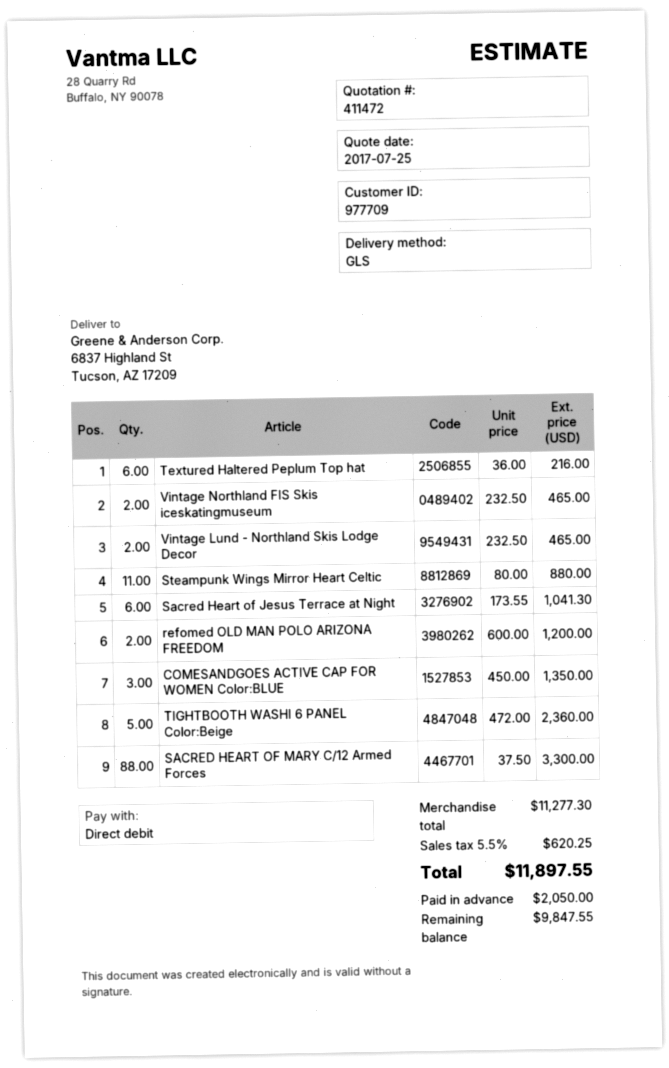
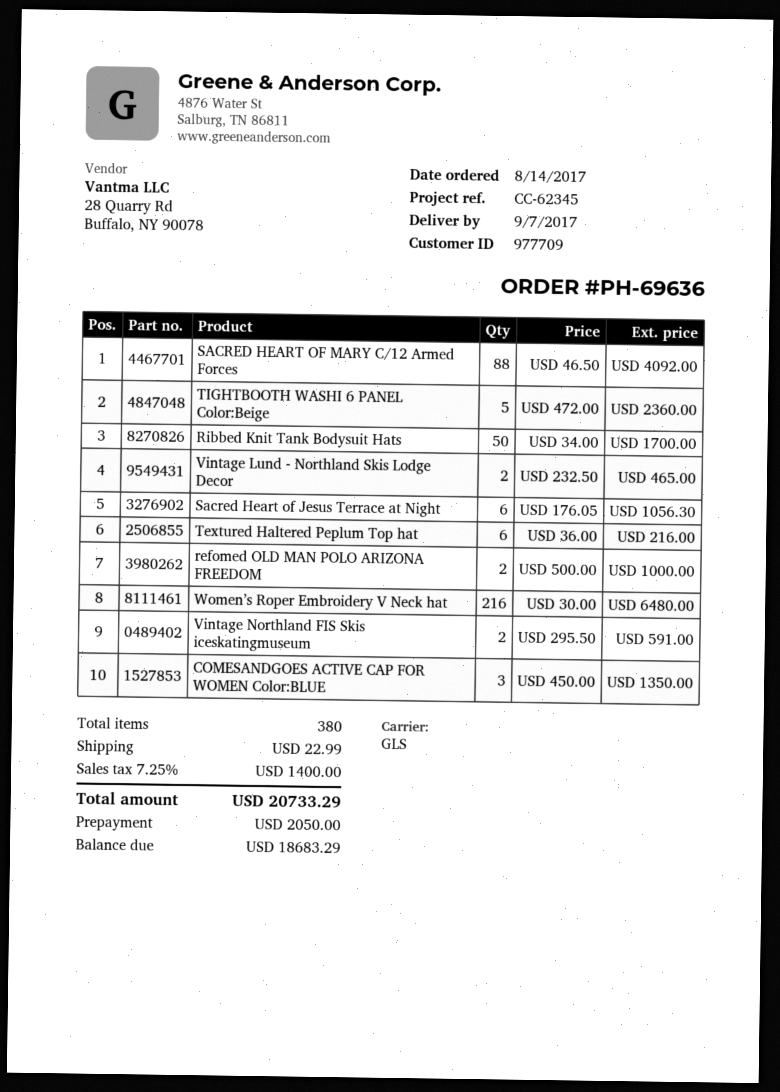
Vintage Northland FIS Skis iceskatingmuseum: 2 x 232.50 = 465.00 -> 2 x 295.50 = 591.00
Steampunk Wings Mirror Heart Celtic: 11 x 80.00 = 880.00 -> none
Sacred Heart of Jesus Terrace at Night: 6 x 173.55 = 1041.30 -> 6 x 176.05 = 1056.30
refomed OLD MAN POLO ARIZONA FREEDOM: 2 x 600.00 = 1200.00 -> 2 x 500.00 = 1000.00
SACRED HEART OF MARY C/12 Armed Forces: 88 x 37.50 = 3300.00 -> 88 x 46.50 = 4092.00
Ribbed Knit Tank Bodysuit Hats: none -> 50 x 34.00 = 1700.00
Women’s Roper Embroidery V Neck hat: none -> 216 x 30.00 = 6480.00
shipping: none -> 22.99
tax: 5.5% = 620.25 -> 7.25% = 1400.00
total: 11897.55 -> 20733.29
balance: 9847.55 -> 18683.29

